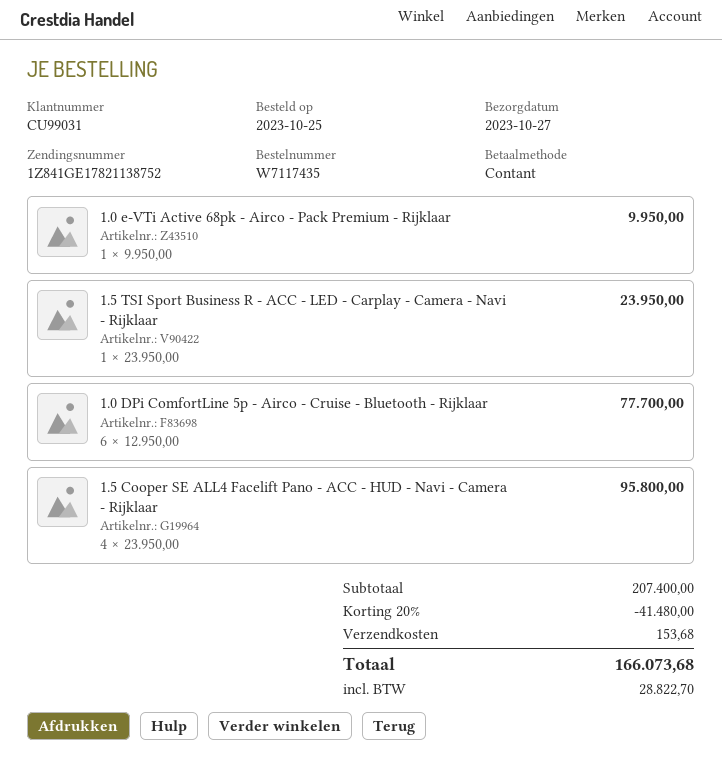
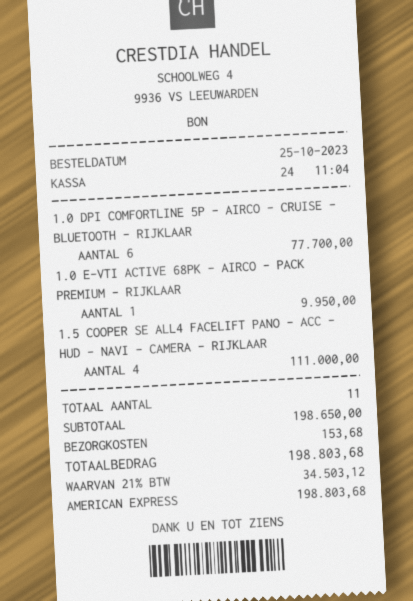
payment method: cash -> American Express
1.5 TSI Sport Business R - ACC - LED - Carplay - Camera - Navi - Rijklaar: 1 for 23950.00 -> none
1.5 Cooper SE ALL4 Facelift Pano - ACC - HUD - Navi - Camera - Rijklaar: 4 for 95800.00 -> 4 for 111000.00
subtotal: 207400.00 -> 198650.00
discount: 20% = 41480.00 -> none
tax: 28822.70 -> 34503.12
total: 166073.68 -> 198803.68

